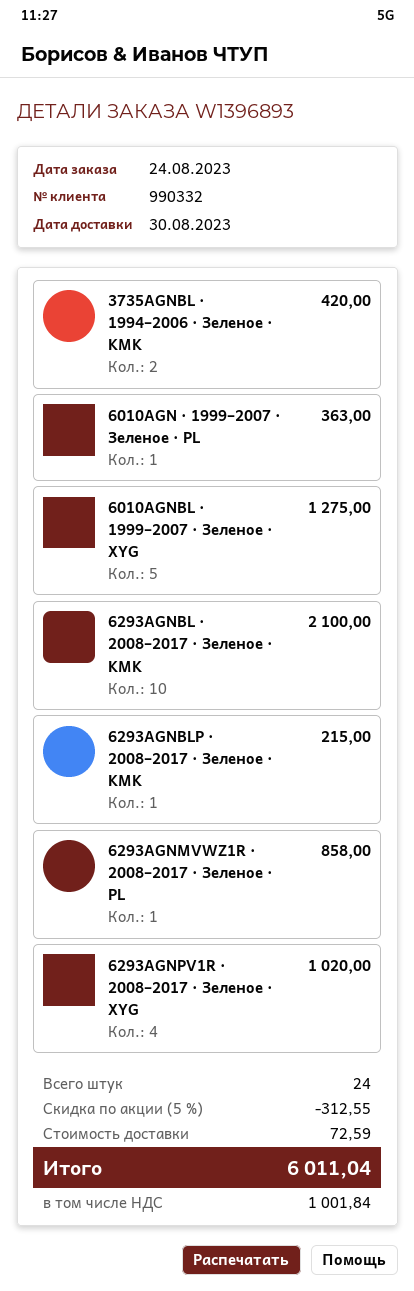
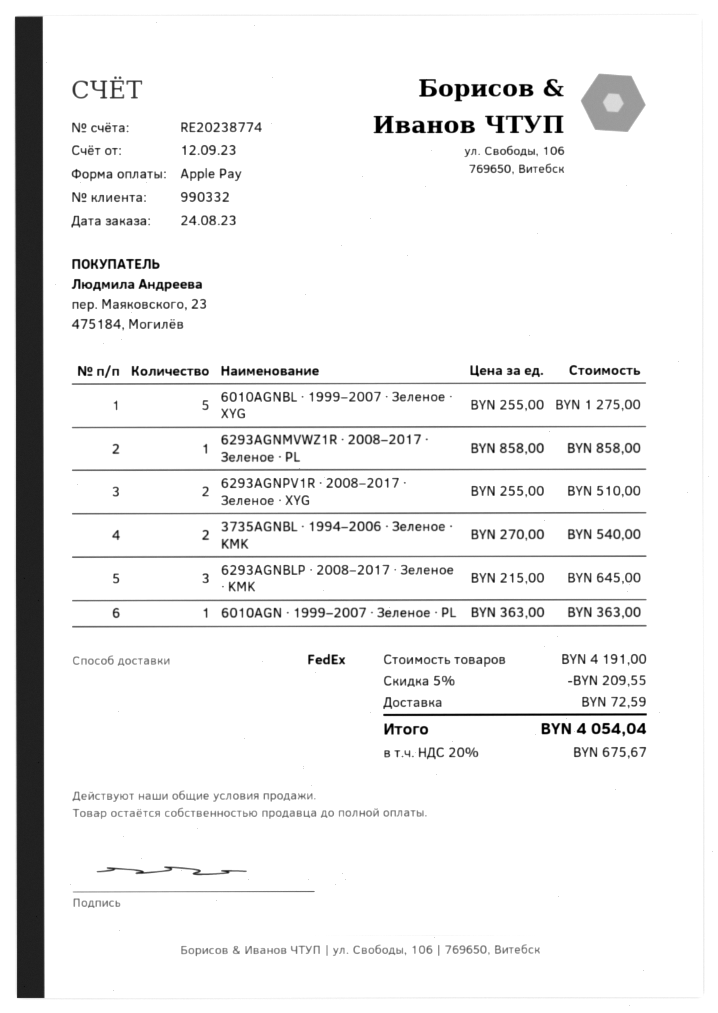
3735AGNBL · 1994–2006 · Зеленое · KMK: 2 for 420.00 -> 2 for 540.00
6293AGNBL · 2008–2017 · Зеленое · KMK: 10 for 2100.00 -> none
6293AGNBLP · 2008–2017 · Зеленое · KMK: 1 for 215.00 -> 3 for 645.00
6293AGNPV1R · 2008–2017 · Зеленое · XYG: 4 for 1020.00 -> 2 for 510.00
discount: 5% = 312.55 -> 5% = 209.55
tax: 1001.84 -> 675.67
total: 6011.04 -> 4054.04

